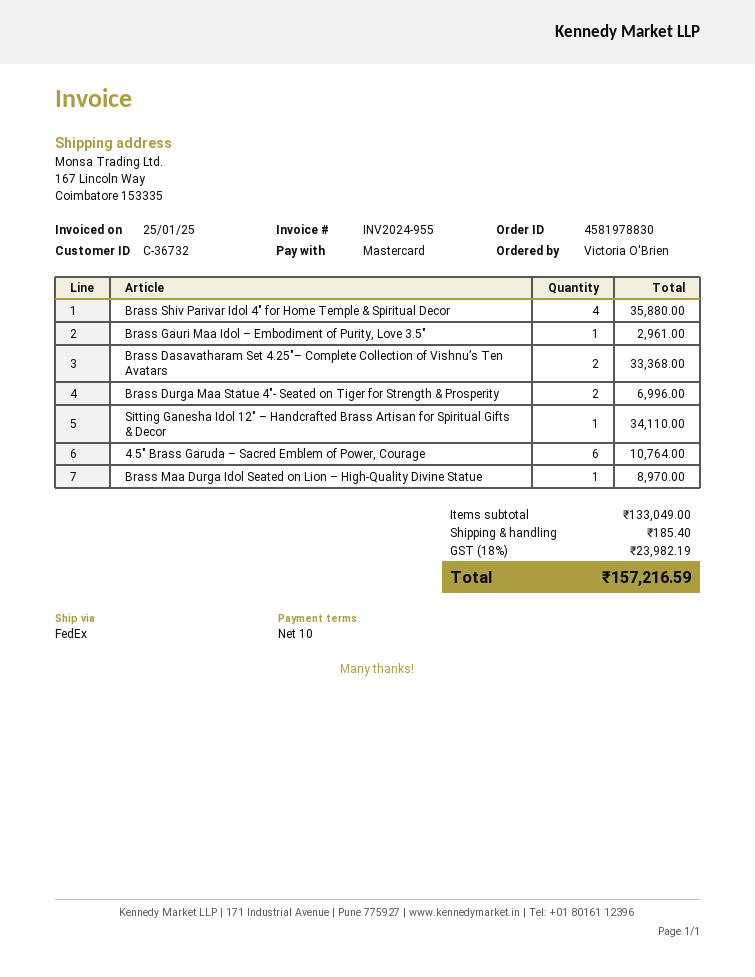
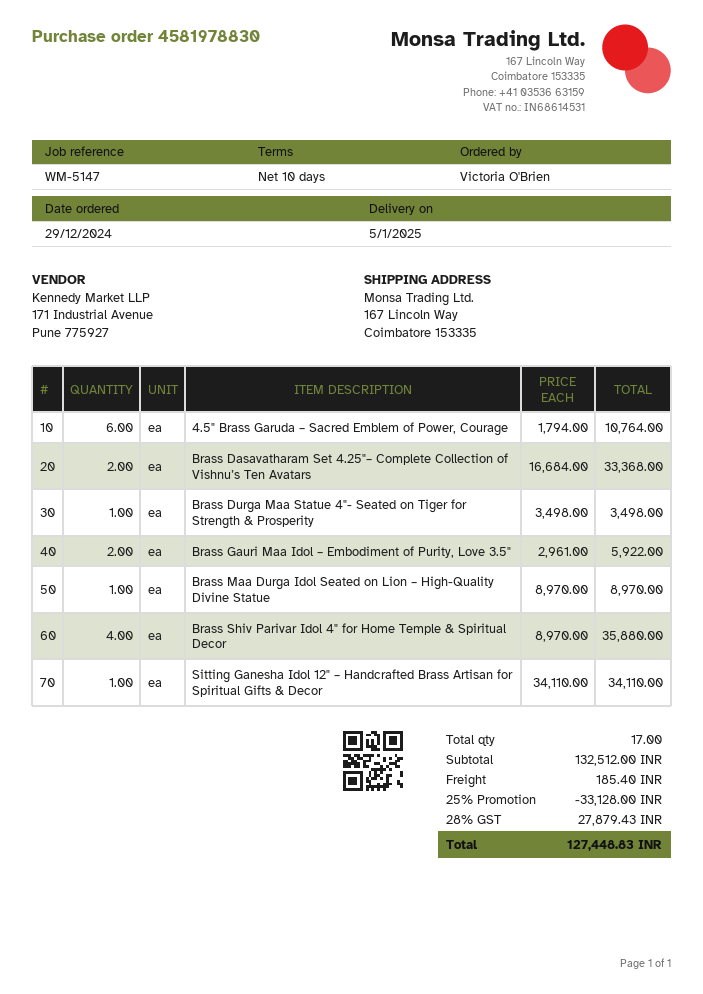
Brass Gauri Maa Idol – Embodiment of Purity, Love 3.5": 1 for 2961.00 -> 2 for 5922.00
Brass Durga Maa Statue 4"- Seated on Tiger for Strength & Prosperity: 2 for 6996.00 -> 1 for 3498.00
subtotal: 133049.00 -> 132512.00
discount: none -> 25% = 33128.00
tax: 18% = 23982.19 -> 28% = 27879.43
total: 157216.59 -> 127448.83

